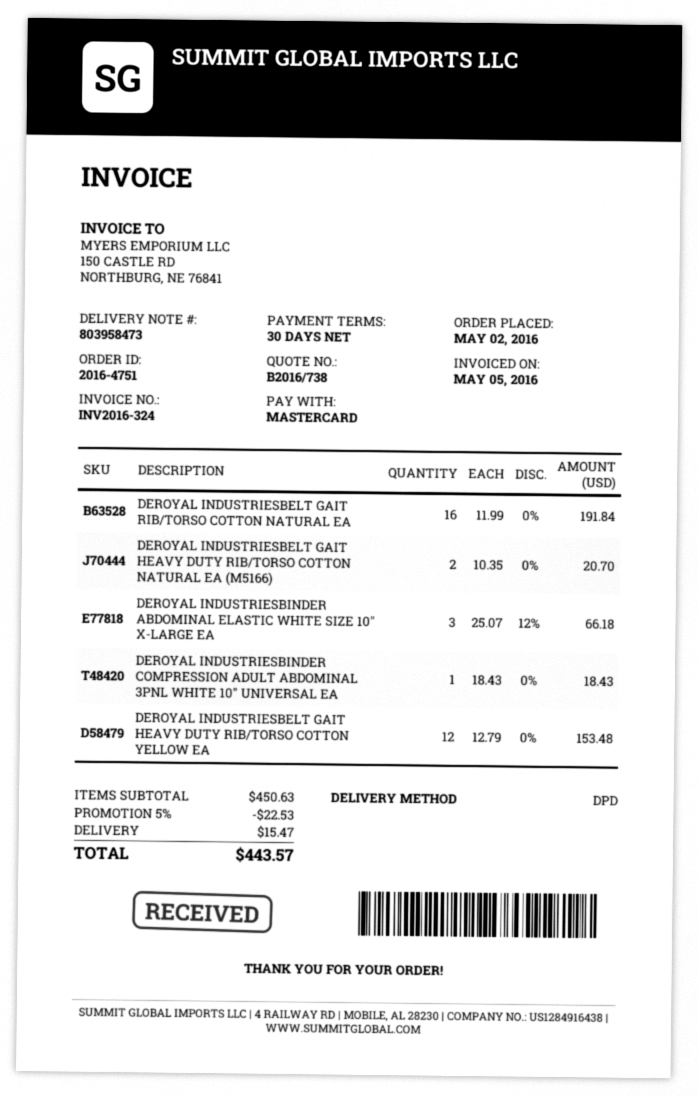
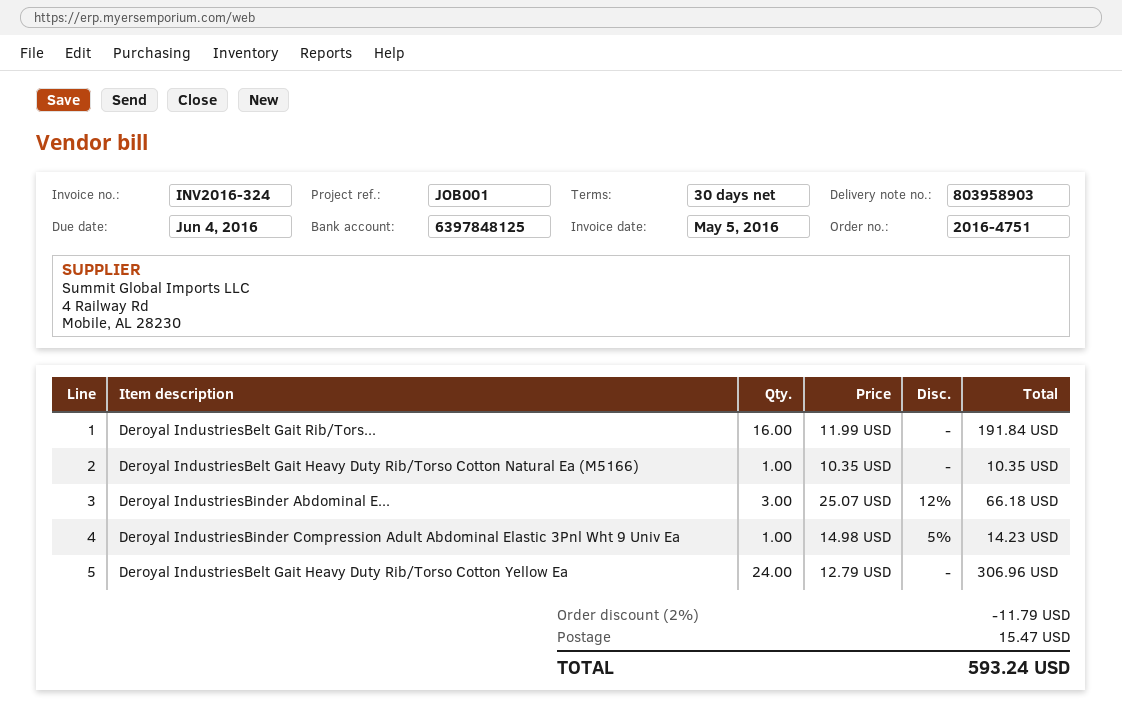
delivery note number: 803958473 -> 803958903
DEROYAL INDUSTRIESBELT GAIT HEAVY DUTY RIB/TORSO COTTON NATURAL EA (M5166): 2 x 10.35 = 20.70 -> 1 x 10.35 = 10.35
DEROYAL INDUSTRIESBINDER COMPRESSION ADULT ABDOMINAL 3PNL WHITE 10″ UNIVERSAL EA: 1 x 18.43 = 18.43 -> none
DEROYAL INDUSTRIESBELT GAIT HEAVY DUTY RIB/TORSO COTTON YELLOW EA: 12 x 12.79 = 153.48 -> 24 x 12.79 = 306.96
Deroyal IndustriesBinder Compression Adult Abdominal Elastic 3Pnl Wht 9 Univ Ea: none -> 1 x 14.98 - 5% = 14.23
discount: 5% = 22.53 -> 2% = 11.79
total: 443.57 -> 593.24

